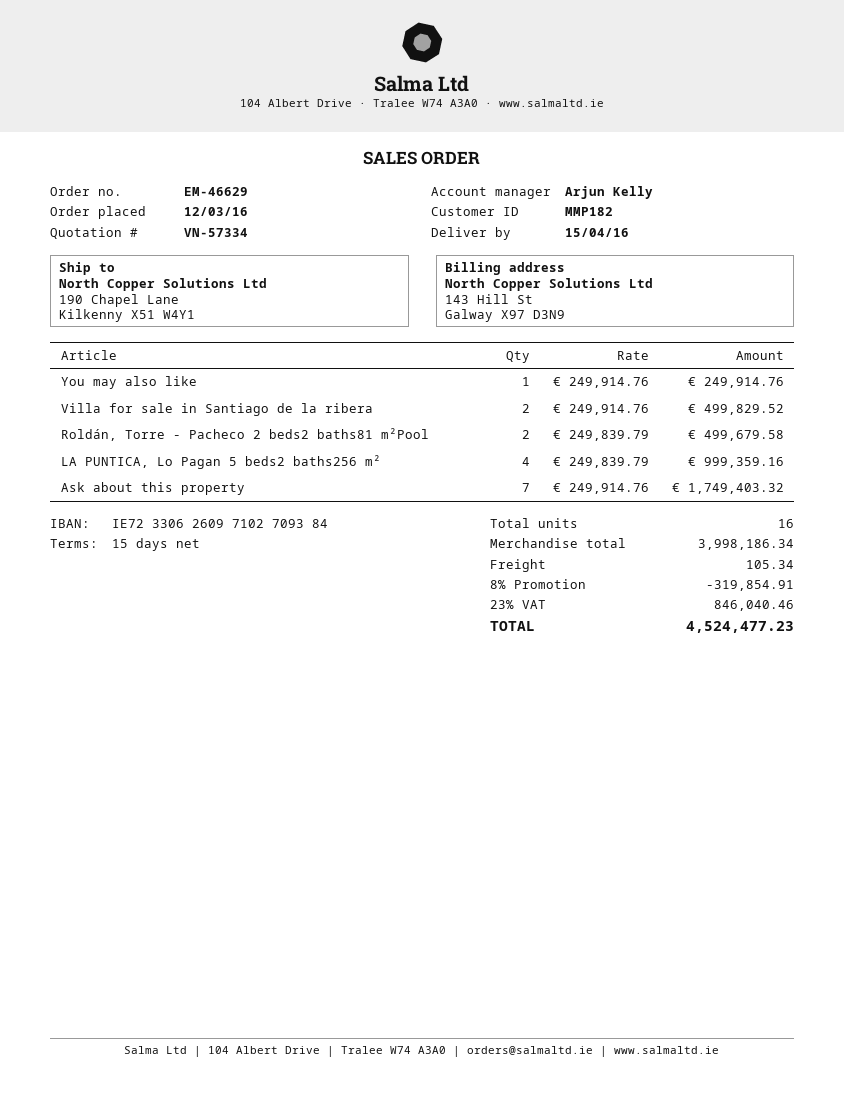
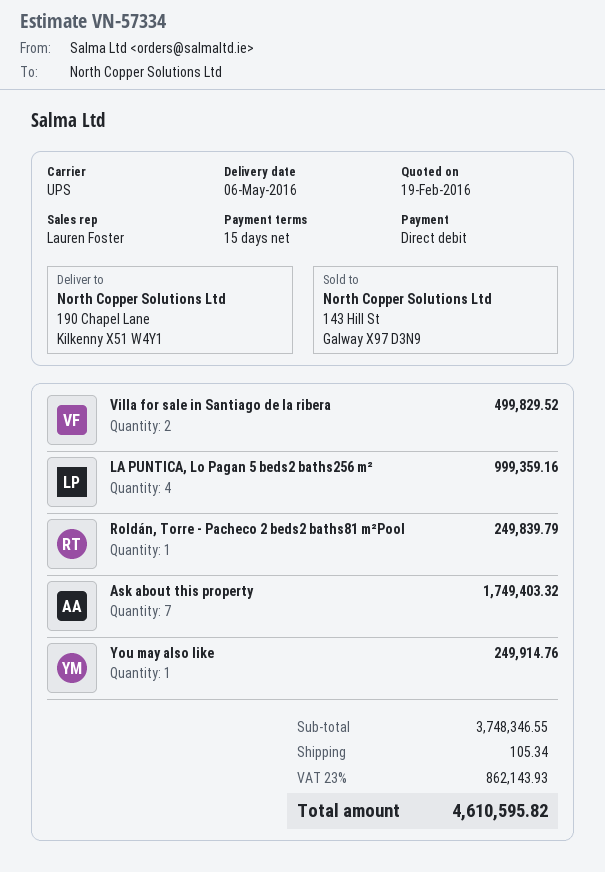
delivery date: 2016-04-15 -> 2016-05-06
sales rep: Arjun Kelly -> Lauren Foster
Roldán, Torre - Pacheco 2 beds2 baths81 m²Pool: 2 for 499679.58 -> 1 for 249839.79
subtotal: 3998186.34 -> 3748346.55
discount: 8% = 319854.91 -> none
tax: 23% = 846040.46 -> 23% = 862143.93
total: 4524477.23 -> 4610595.82

